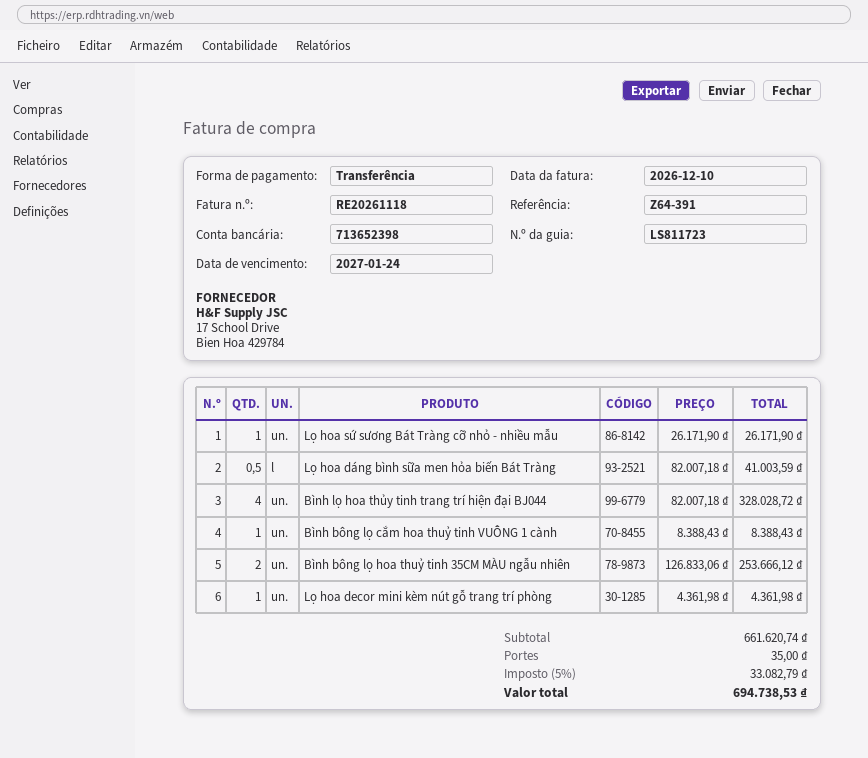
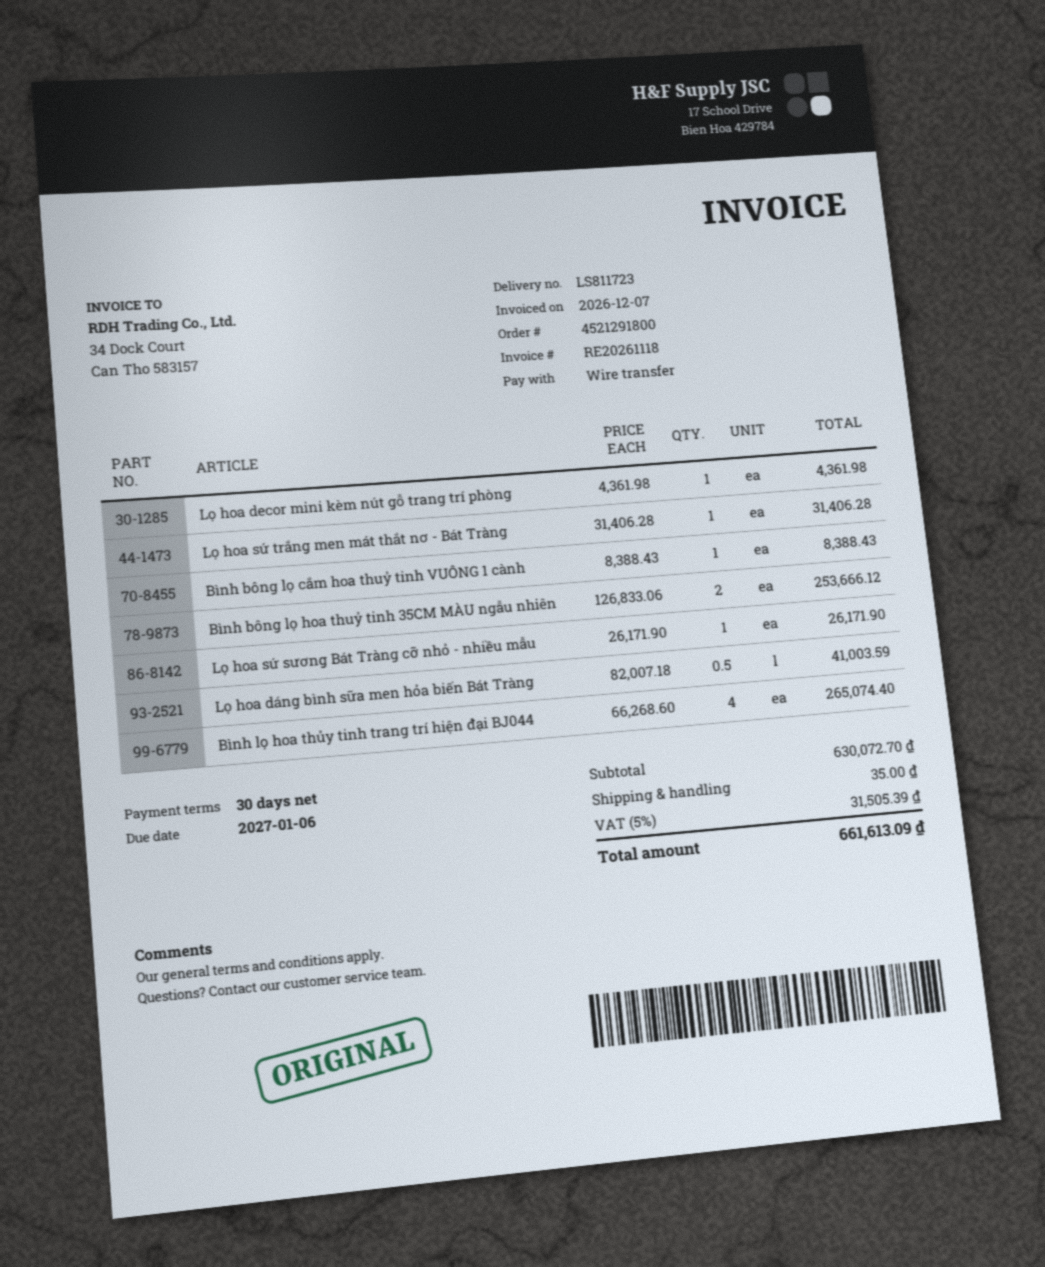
invoice date: 2026-12-10 -> 2026-12-07
due date: 2027-01-24 -> 2027-01-06
Bình lọ hoa thủy tinh trang trí hiện đại BJ044: 4 x 82007.18 = 328028.72 -> 4 x 66268.60 = 265074.40
Lọ hoa sứ trắng men mát thắt nơ - Bát Tràng: none -> 1 x 31406.28 = 31406.28
subtotal: 661620.74 -> 630072.70
tax: 5% = 33082.79 -> 5% = 31505.39
total: 694738.53 -> 661613.09

